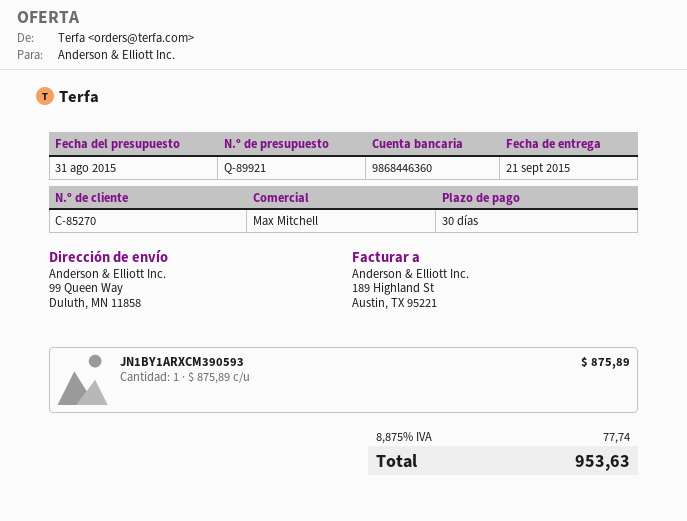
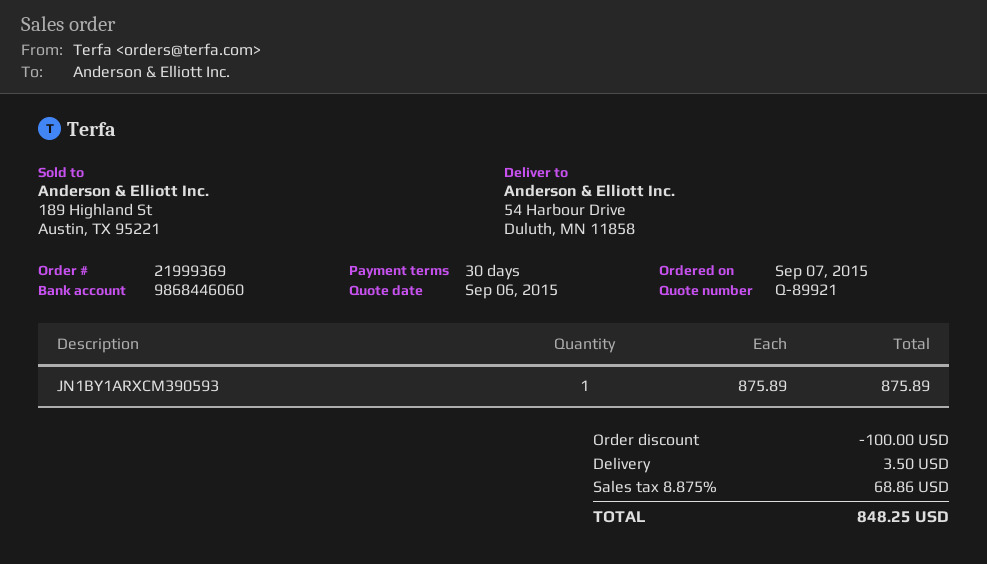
quote date: 2015-08-31 -> 2015-09-06
bank account: 9868446360 -> 9868446060
ship to: 99 Queen Way, Duluth, MN 11858 -> 54 Harbour Drive, Duluth, MN 11858
discount: none -> 100.00
shipping: none -> 3.50
tax: 8.875% = 77.74 -> 8.875% = 68.86
total: 953.63 -> 848.25

